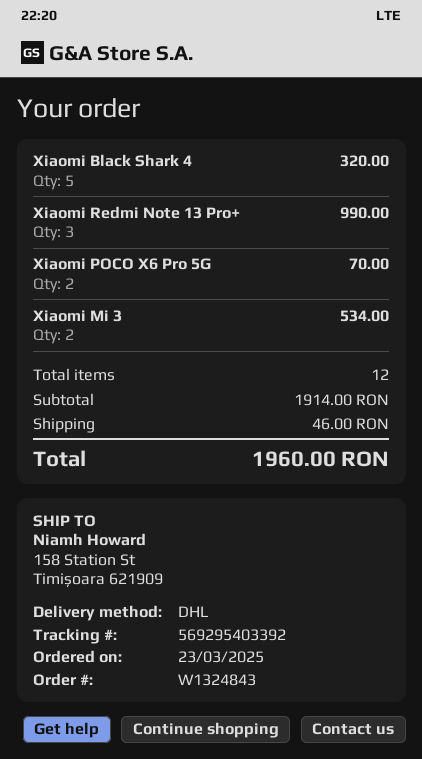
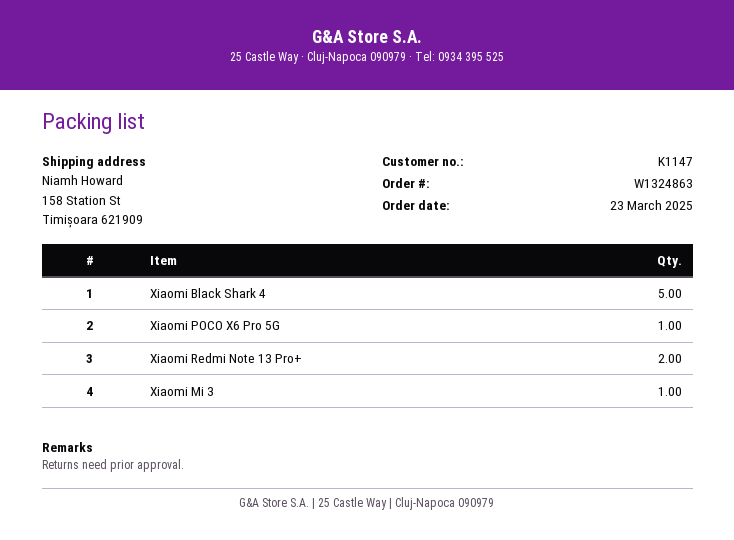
order number: W1324843 -> W1324863
Xiaomi Redmi Note 13 Pro+: 3 -> 2
Xiaomi POCO X6 Pro 5G: 2 -> 1
Xiaomi Mi 3: 2 -> 1

